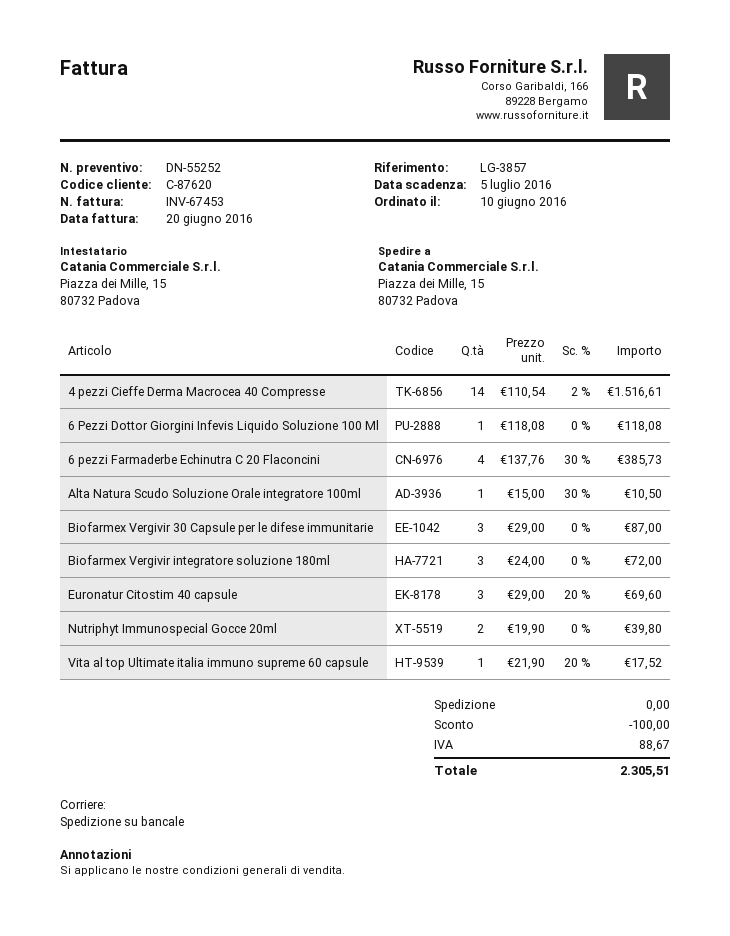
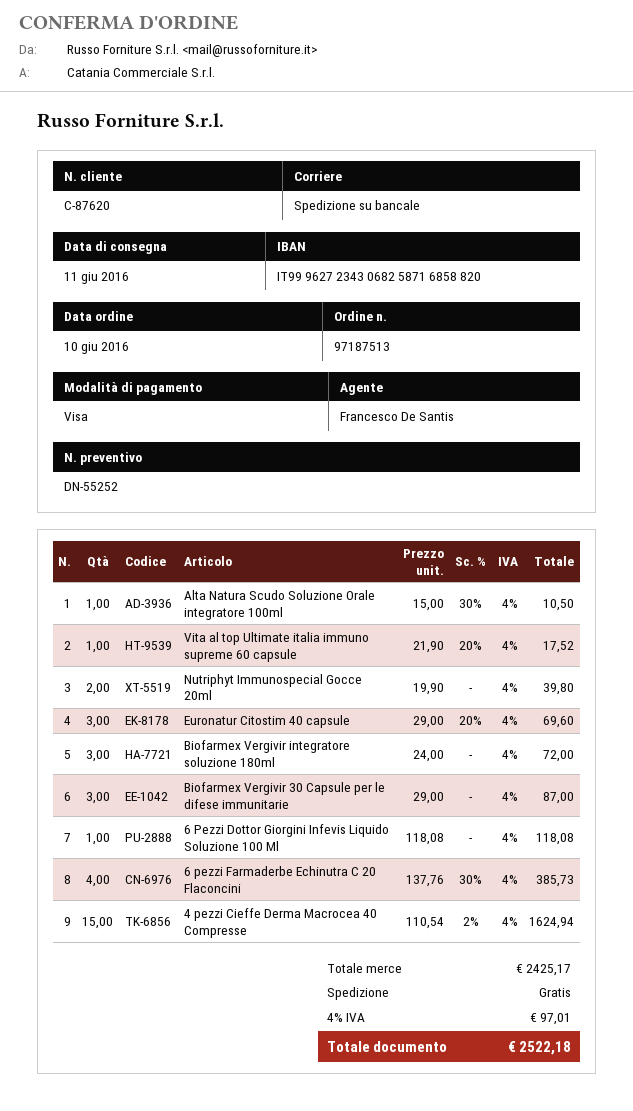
4 pezzi Cieffe Derma Macrocea 40 Compresse: 14 x 110.54 - 2% = 1516.61 -> 15 x 110.54 - 2% = 1624.94
discount: 100.00 -> none
tax: 88.67 -> 97.01
total: 2305.51 -> 2522.18

